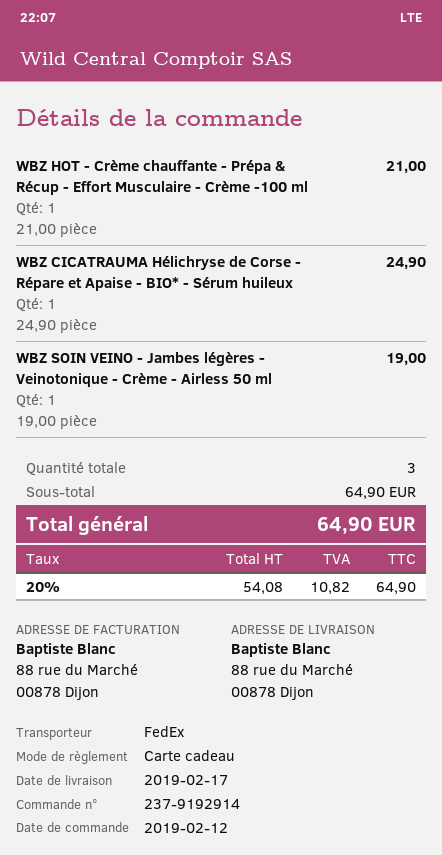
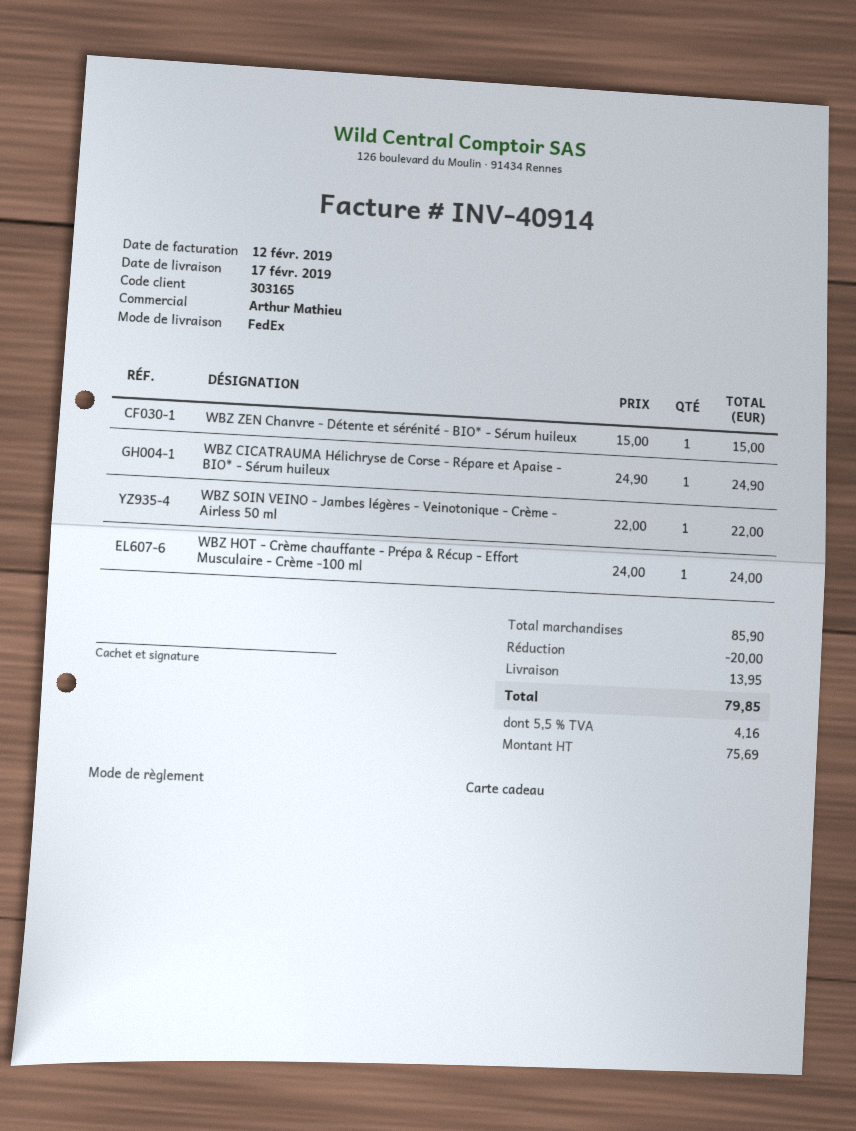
WBZ HOT - Crème chauffante - Prépa & Récup - Effort Musculaire - Crème -100 ml: 1 x 21.00 = 21.00 -> 1 x 24.00 = 24.00
WBZ SOIN VEINO - Jambes légères - Veinotonique - Crème - Airless 50 ml: 1 x 19.00 = 19.00 -> 1 x 22.00 = 22.00
WBZ ZEN Chanvre - Détente et sérénité - BIO* - Sérum huileux: none -> 1 x 15.00 = 15.00
subtotal: 64.90 -> 85.90
discount: none -> 20.00
shipping: none -> 13.95
net: 54.08 -> 75.69
tax: 20% = 10.82 -> 5.5% = 4.16
total: 64.90 -> 79.85

